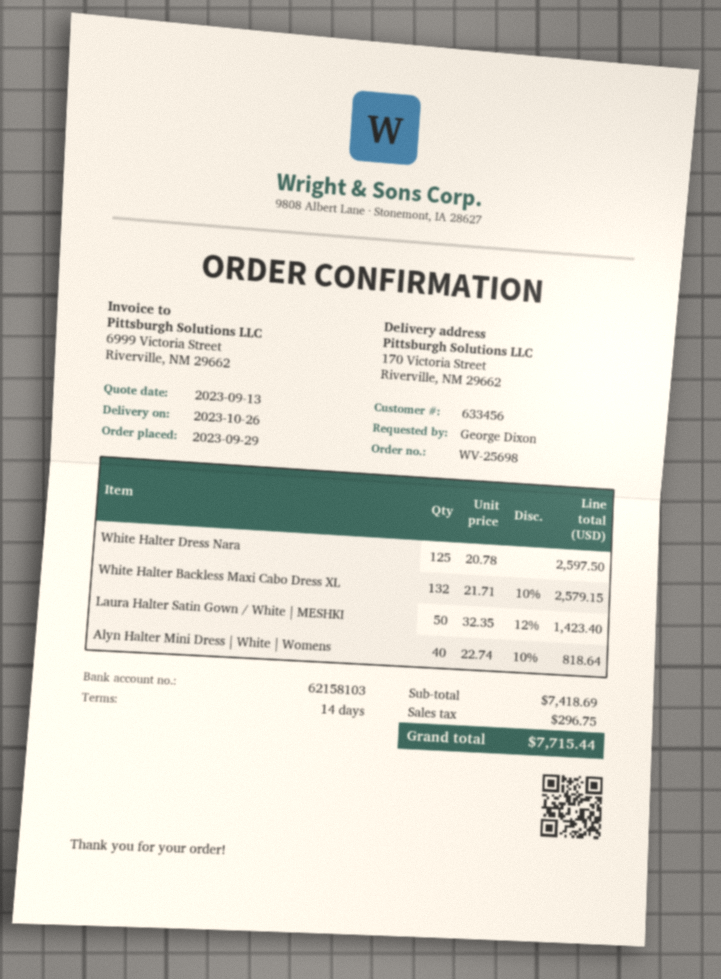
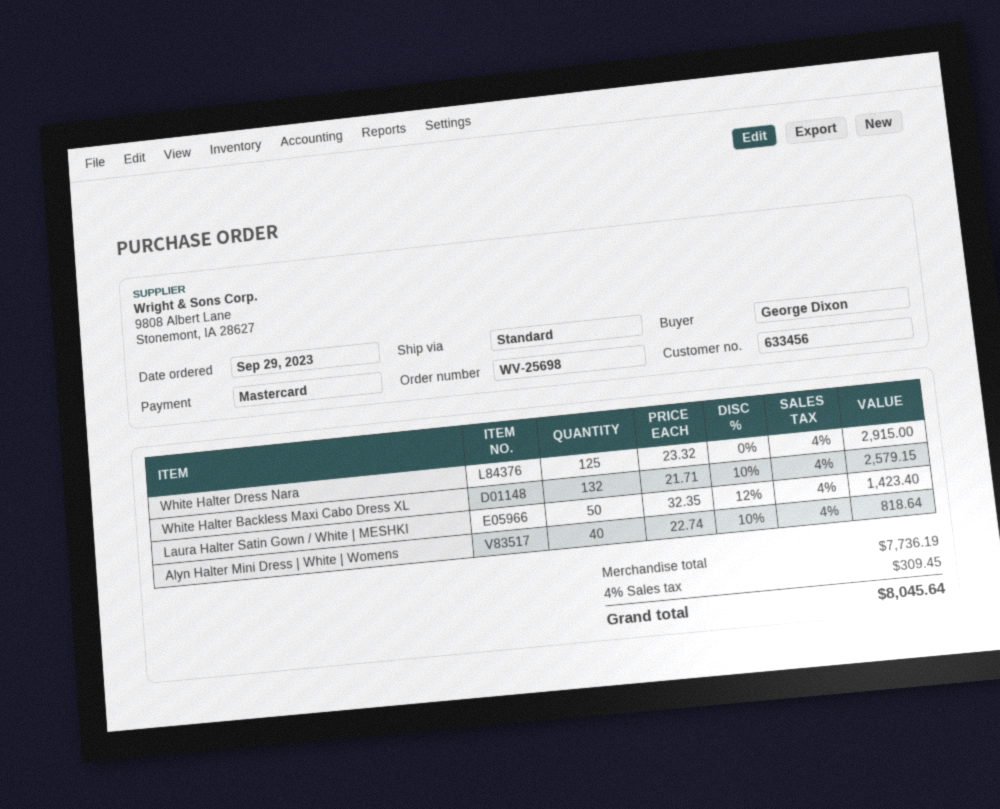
White Halter Dress Nara: 125 x 20.78 = 2597.50 -> 125 x 23.32 = 2915.00
subtotal: 7418.69 -> 7736.19
tax: 296.75 -> 309.45
total: 7715.44 -> 8045.64

